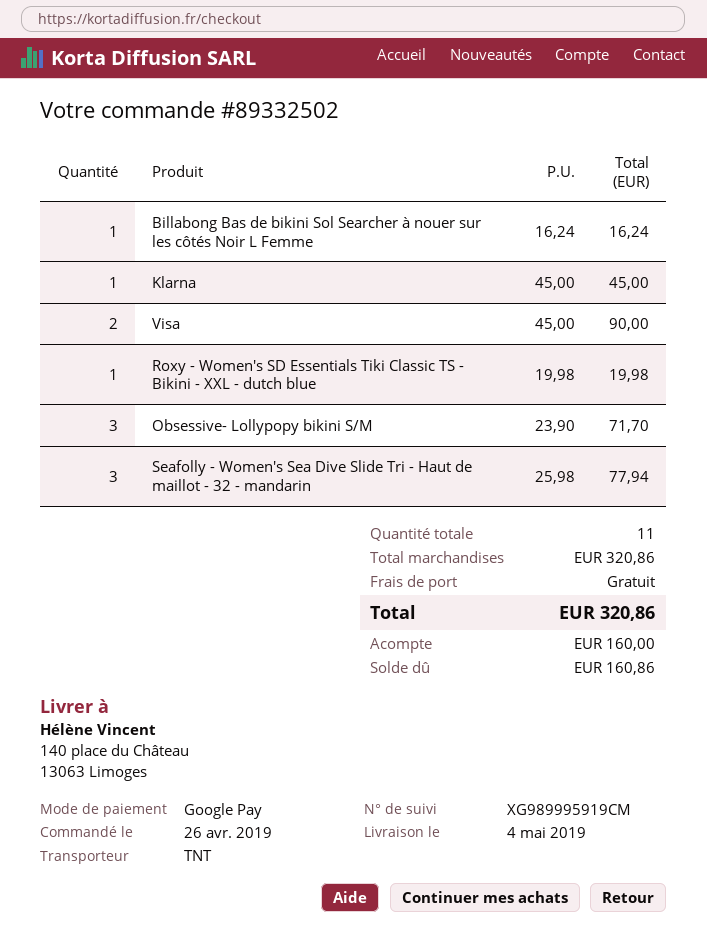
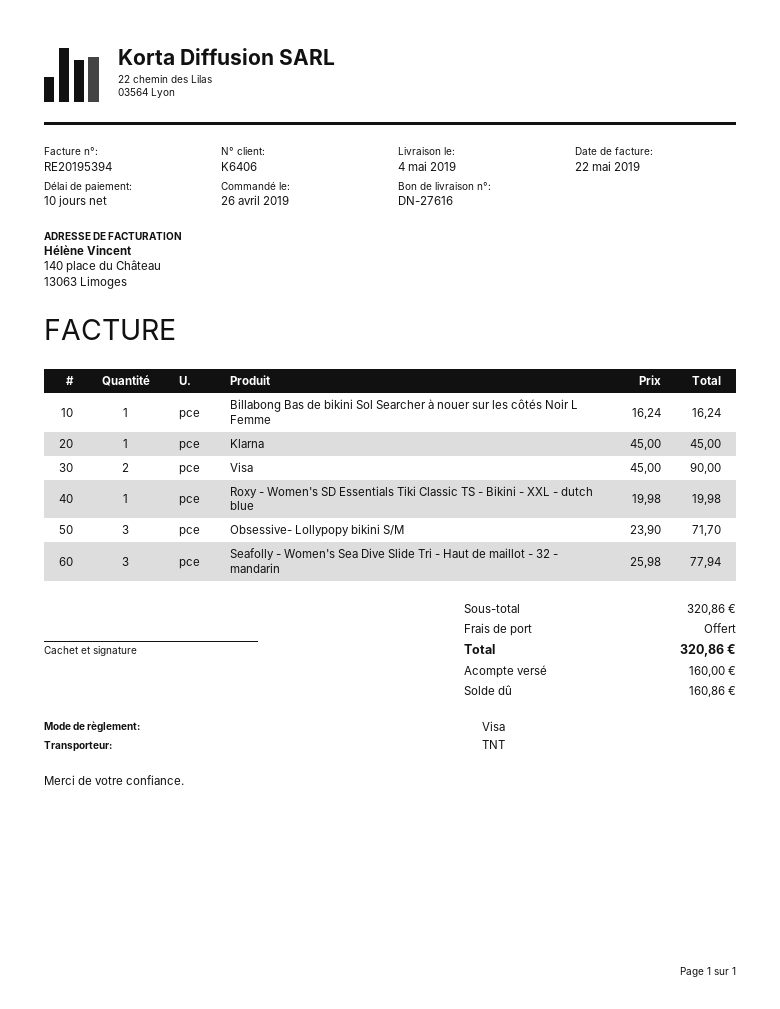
payment method: Google Pay -> Visa

